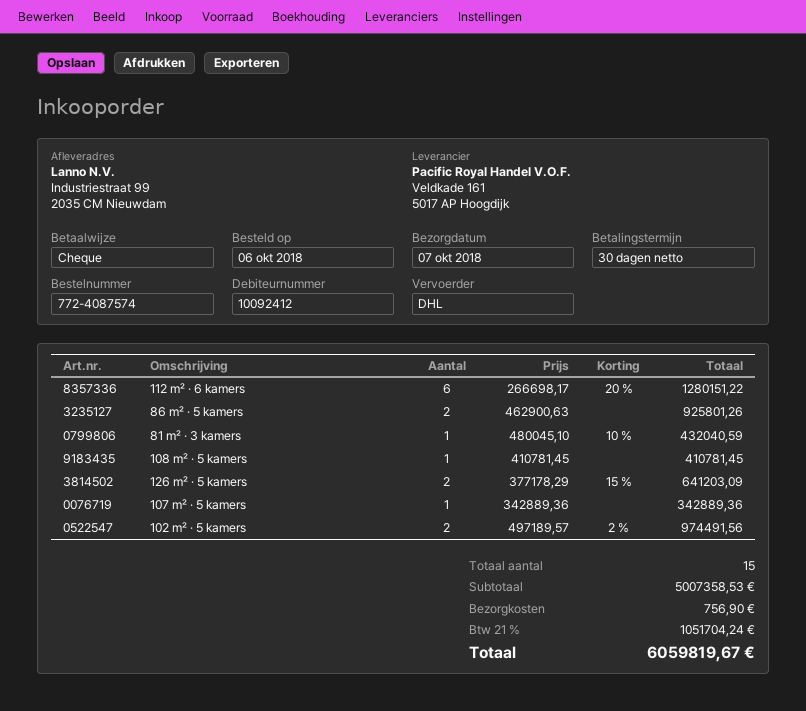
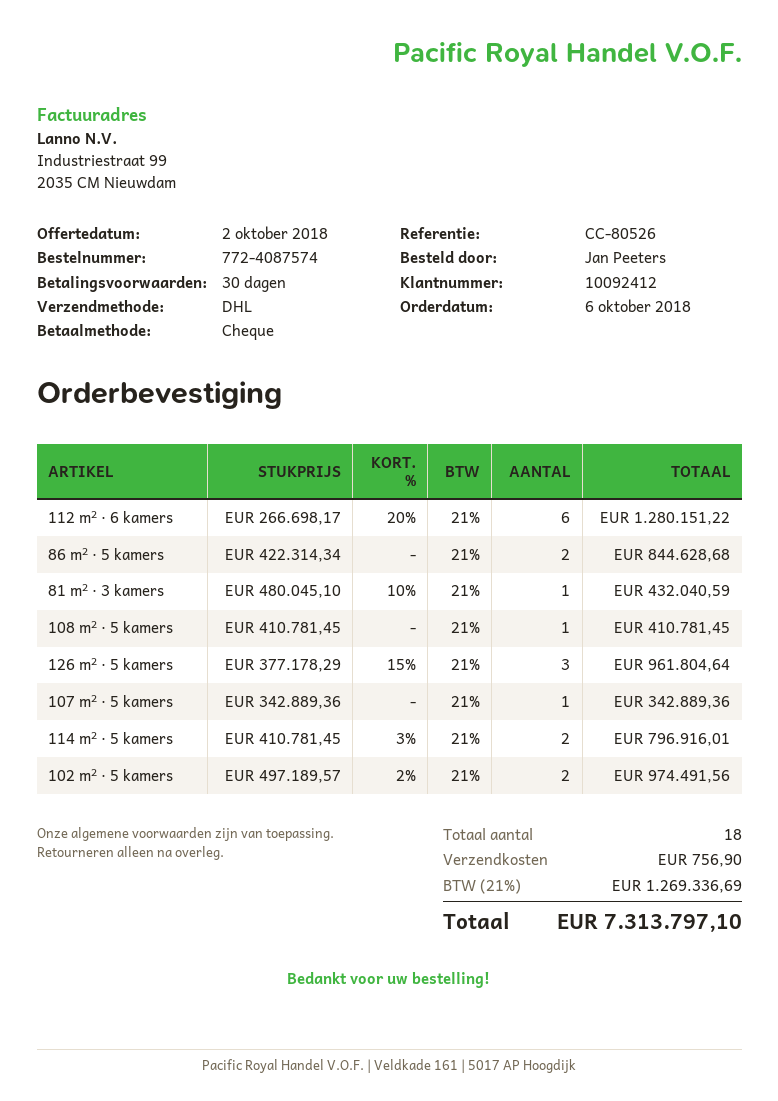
86 m² · 5 kamers: 2 x 462900.63 = 925801.26 -> 2 x 422314.34 = 844628.68
126 m² · 5 kamers: 2 x 377178.29 - 15% = 641203.09 -> 3 x 377178.29 - 15% = 961804.64
114 m² · 5 kamers: none -> 2 x 410781.45 - 3% = 796916.01
total quantity: 15 -> 18
tax: 21% = 1051704.24 -> 21% = 1269336.69
total: 6059819.67 -> 7313797.10

